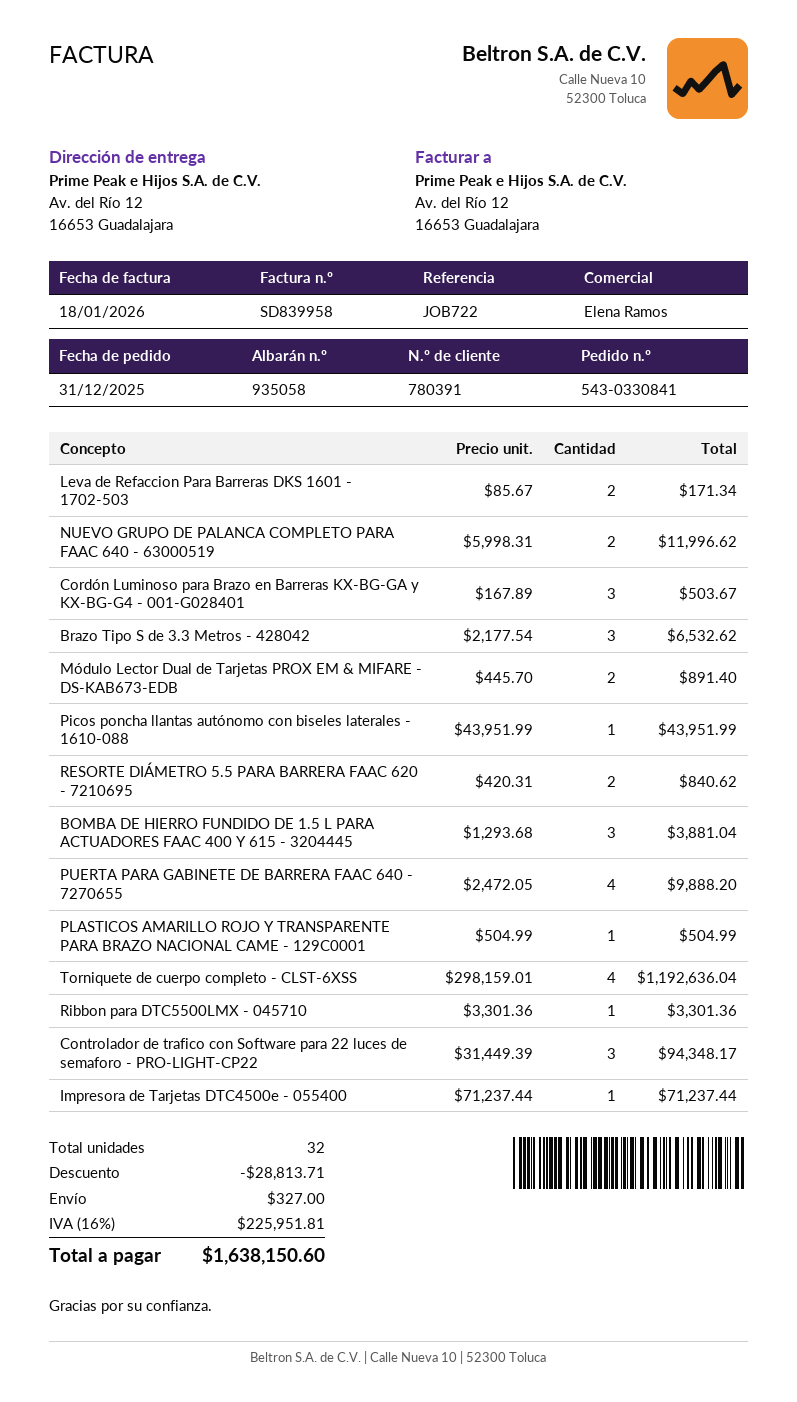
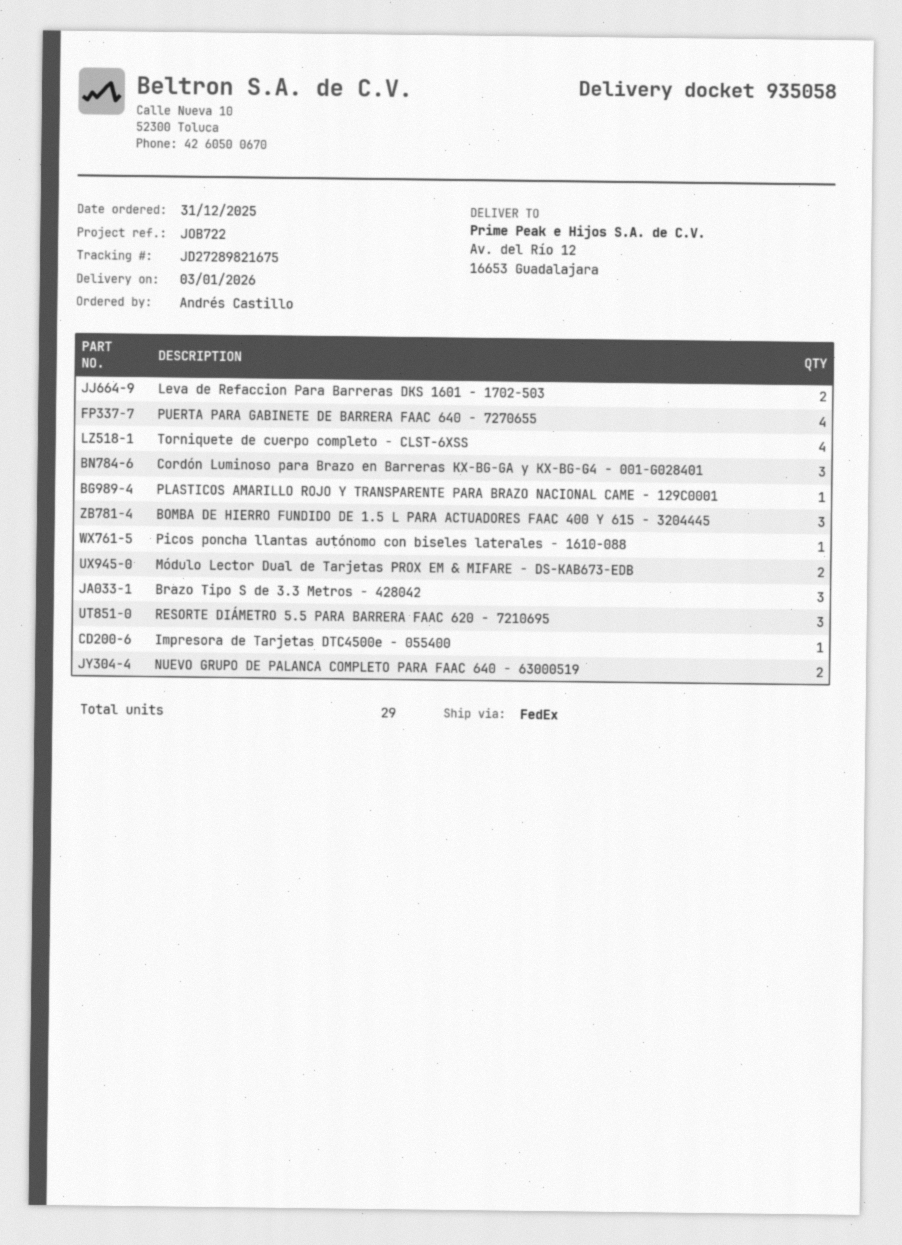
RESORTE DIÁMETRO 5.5 PARA BARRERA FAAC 620 - 7210695: 2 -> 3
Ribbon para DTC5500LMX - 045710: 1 -> none
Controlador de trafico con Software para 22 luces de semaforo - PRO-LIGHT-CP22: 3 -> none
total quantity: 32 -> 29

